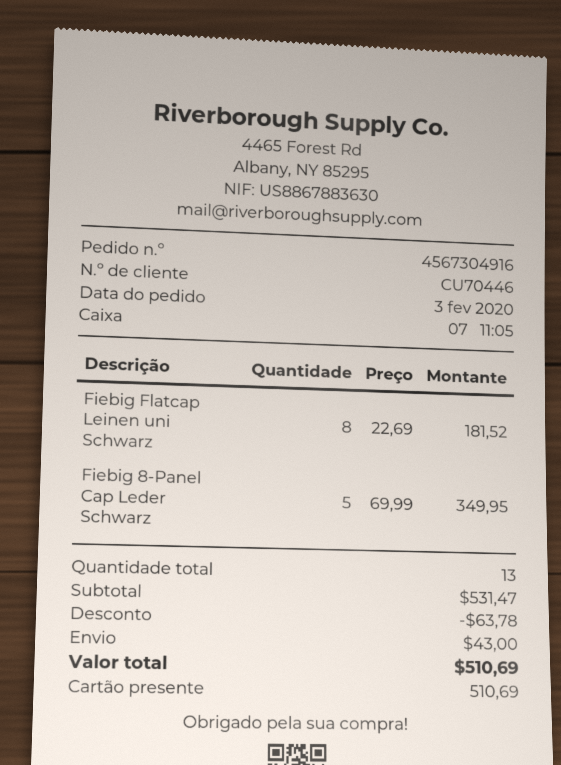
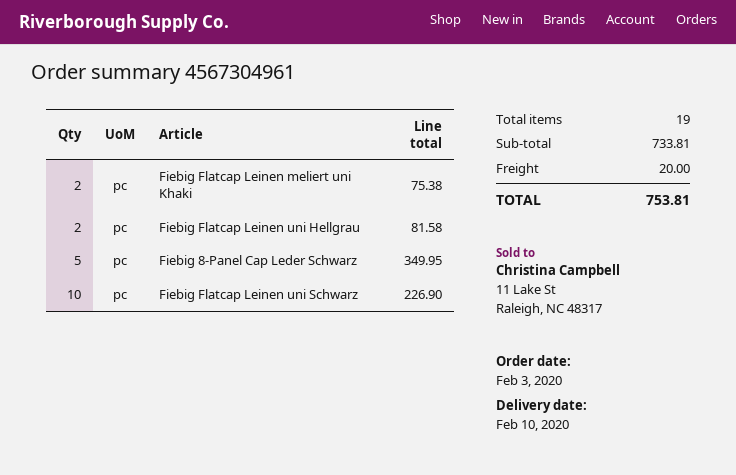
order number: 4567304916 -> 4567304961
Fiebig Flatcap Leinen uni Schwarz: 8 for 181.52 -> 10 for 226.90
Fiebig Flatcap Leinen meliert uni Khaki: none -> 2 for 75.38
Fiebig Flatcap Leinen uni Hellgrau: none -> 2 for 81.58
total quantity: 13 -> 19
subtotal: 531.47 -> 733.81
discount: 63.78 -> none
shipping: 43.00 -> 20.00
total: 510.69 -> 753.81

